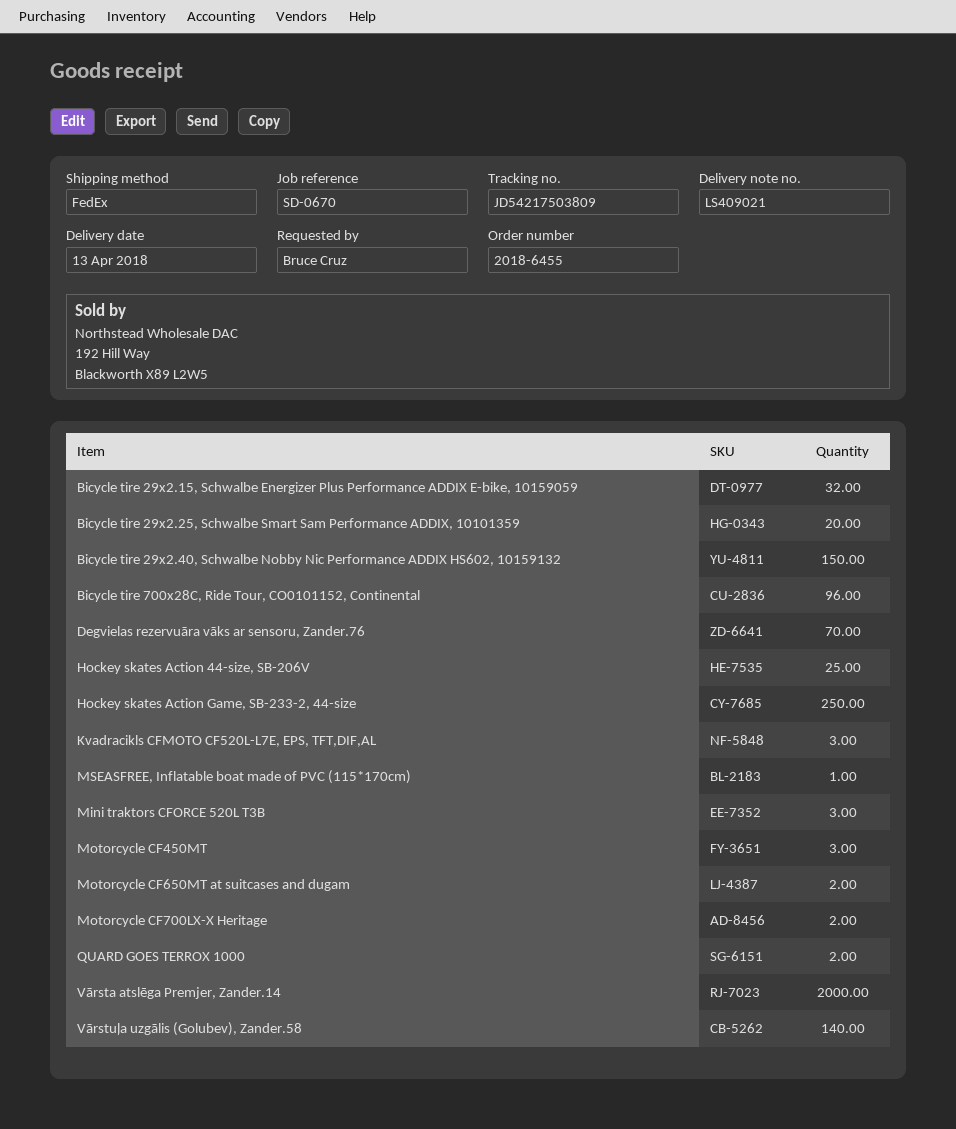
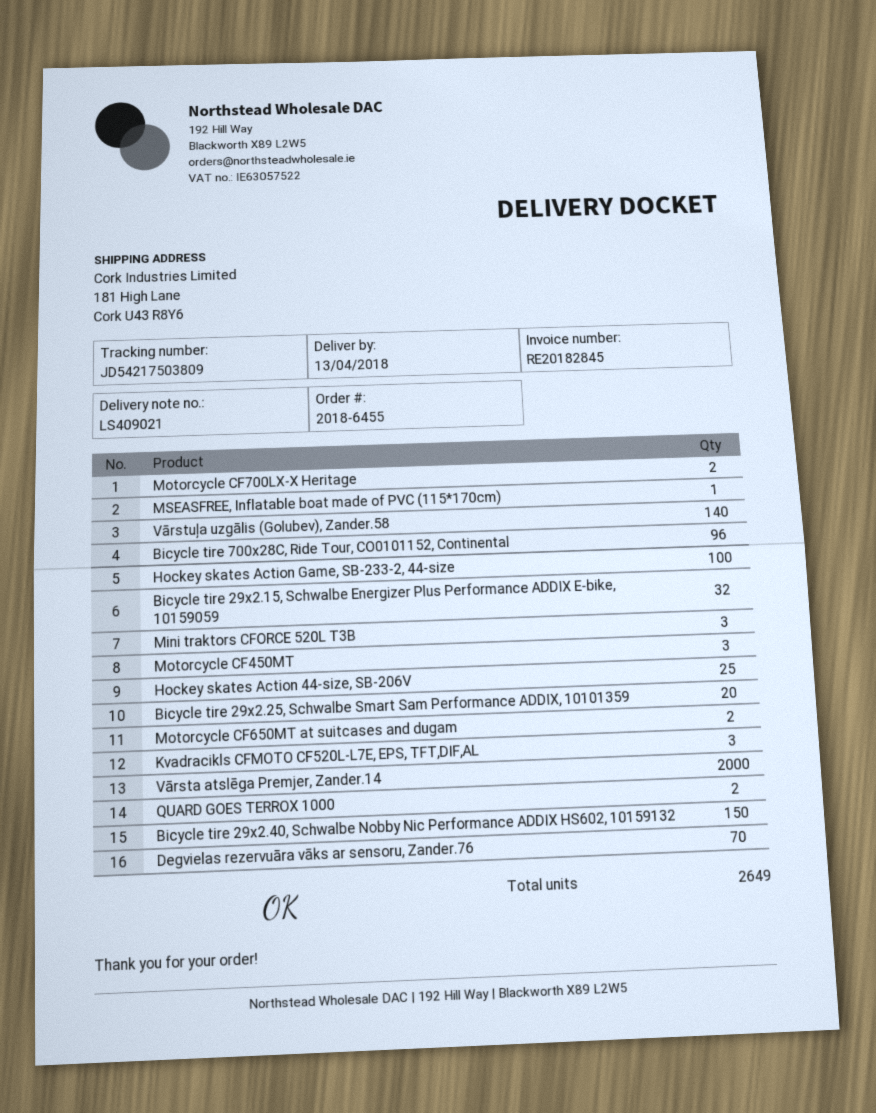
Hockey skates Action Game, SB-233-2, 44-size: 250 -> 100

